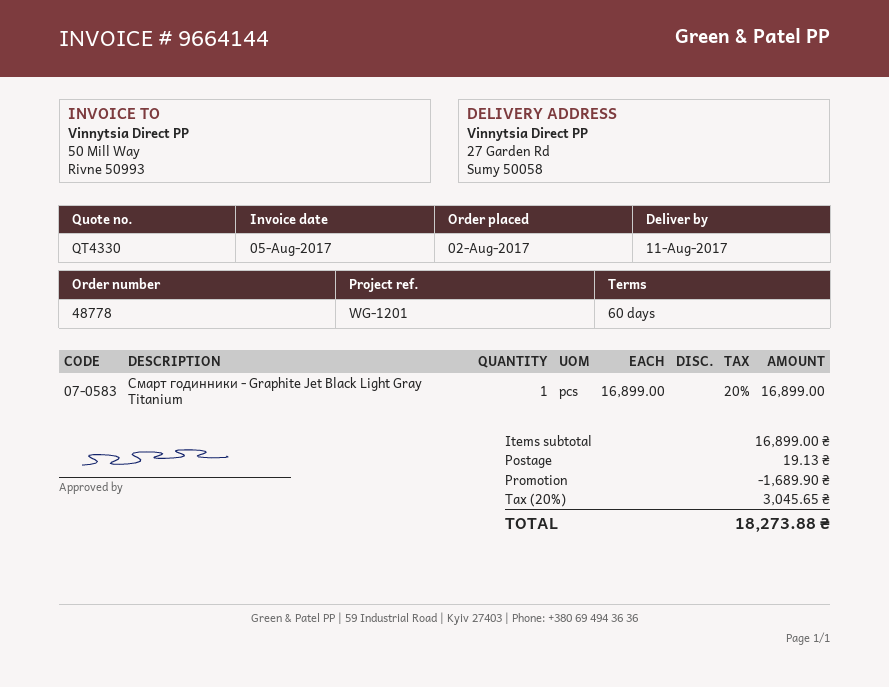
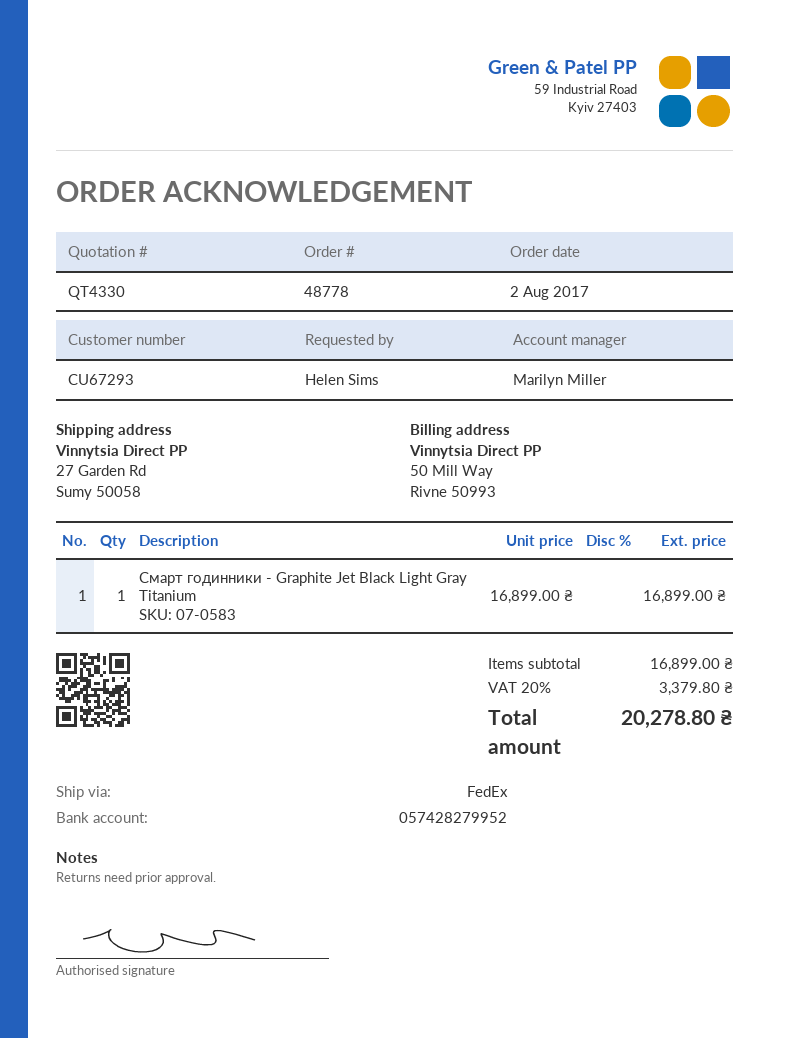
discount: 1689.90 -> none
shipping: 19.13 -> none
tax: 20% = 3045.65 -> 20% = 3379.80
total: 18273.88 -> 20278.80

